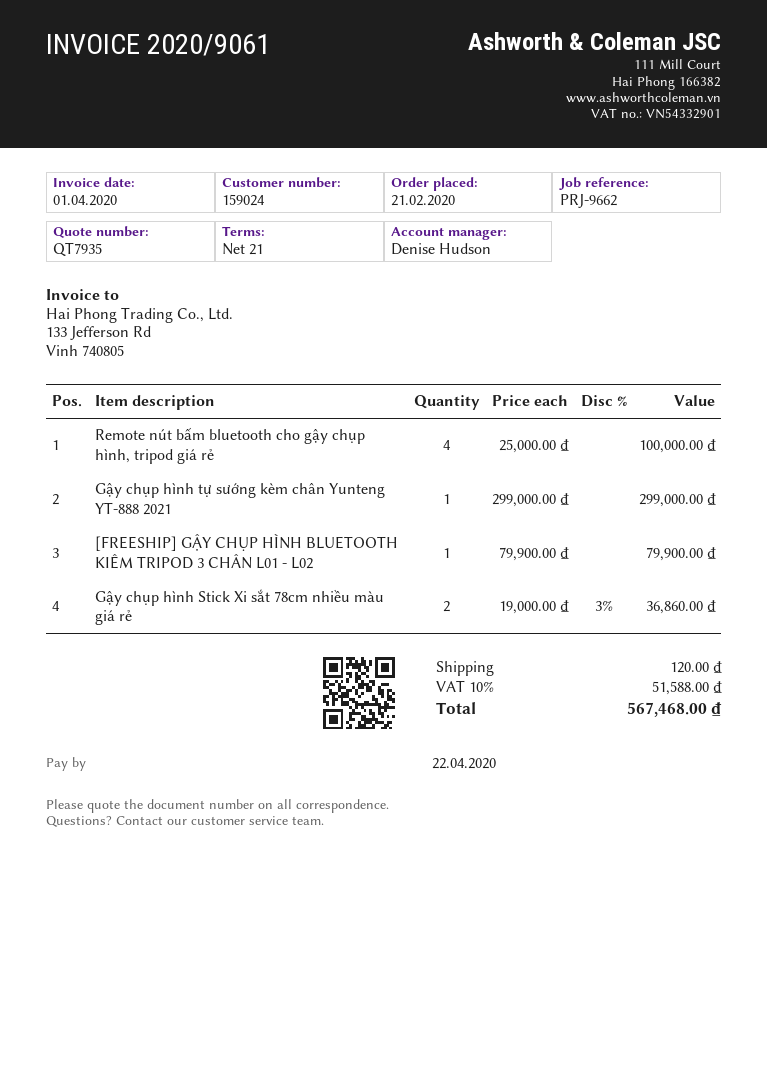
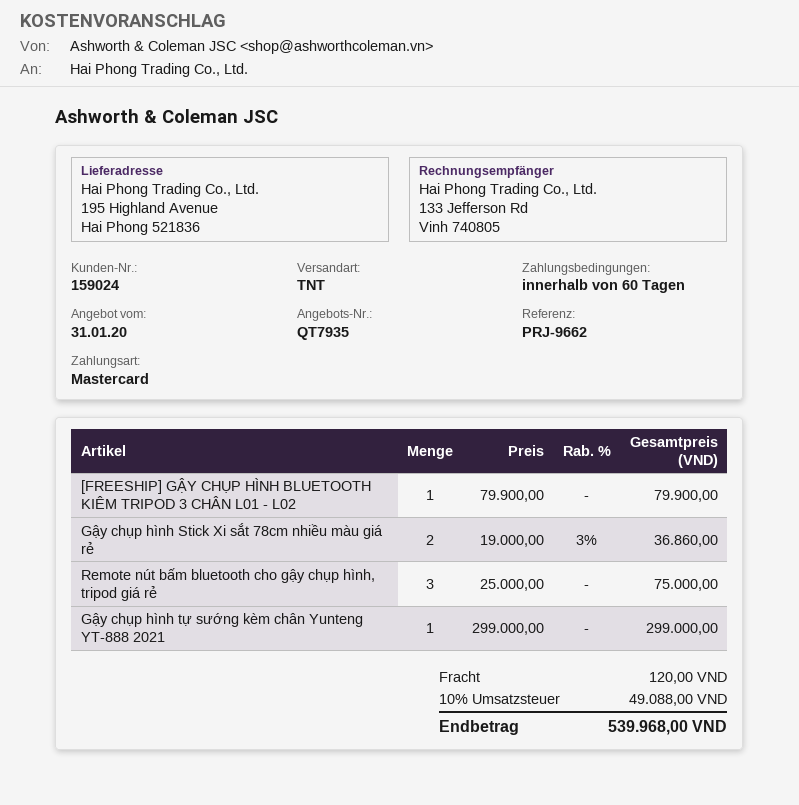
payment terms: 21 days -> 60 days
Remote nút bấm bluetooth cho gậy chụp hình, tripod giá rẻ: 4 x 25000.00 = 100000.00 -> 3 x 25000.00 = 75000.00
tax: 10% = 51588.00 -> 10% = 49088.00
total: 567468.00 -> 539968.00

